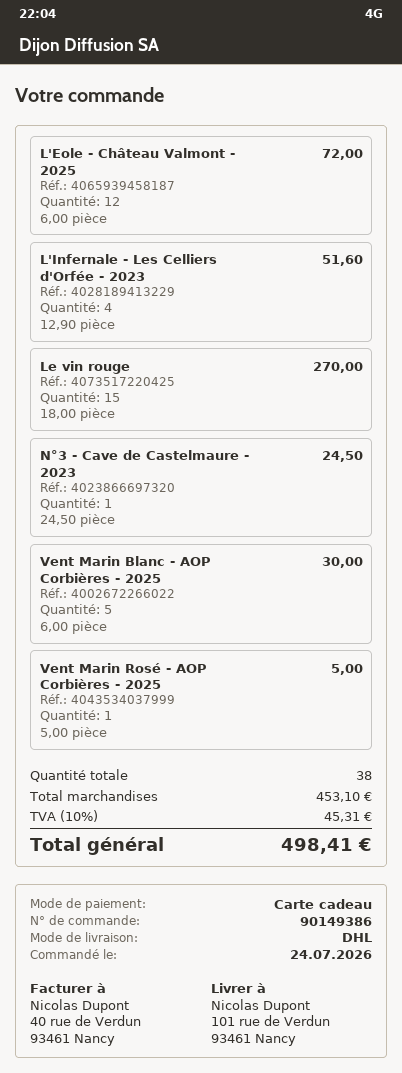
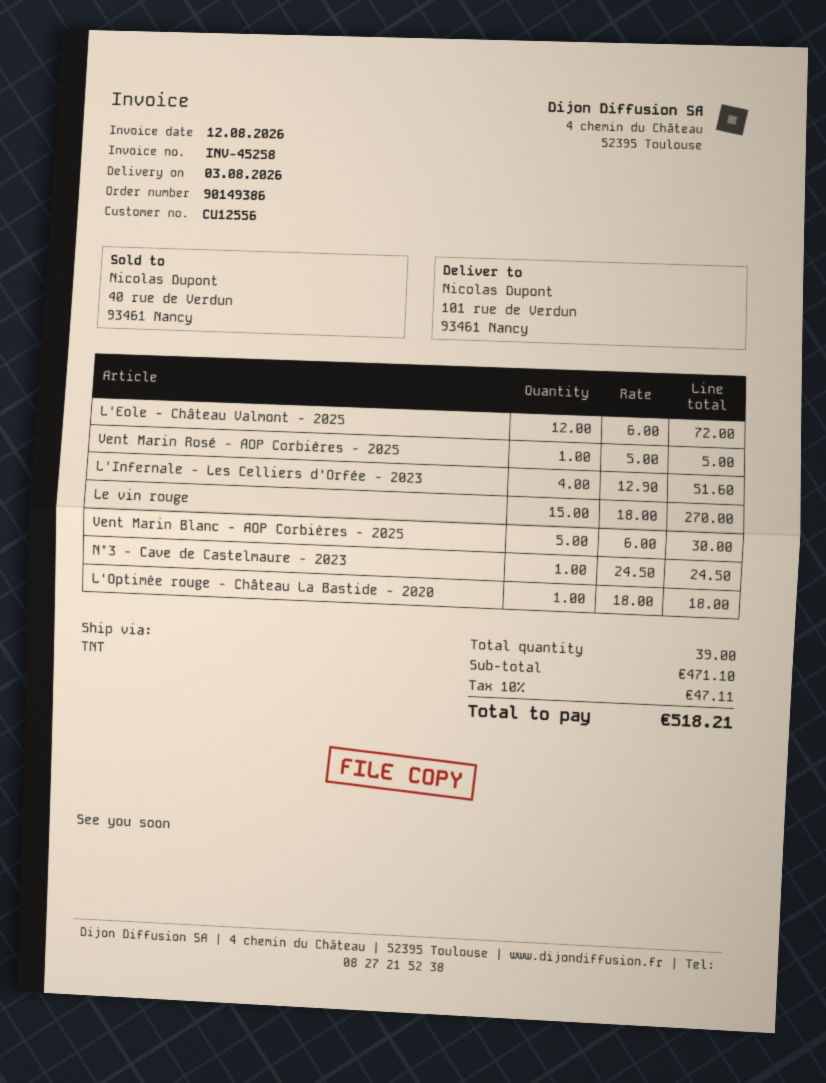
shipping method: DHL -> TNT
L'Optimée rouge - Château La Bastide - 2020: none -> 1 x 18.00 = 18.00
total quantity: 38 -> 39
subtotal: 453.10 -> 471.10
tax: 10% = 45.31 -> 10% = 47.11
total: 498.41 -> 518.21

